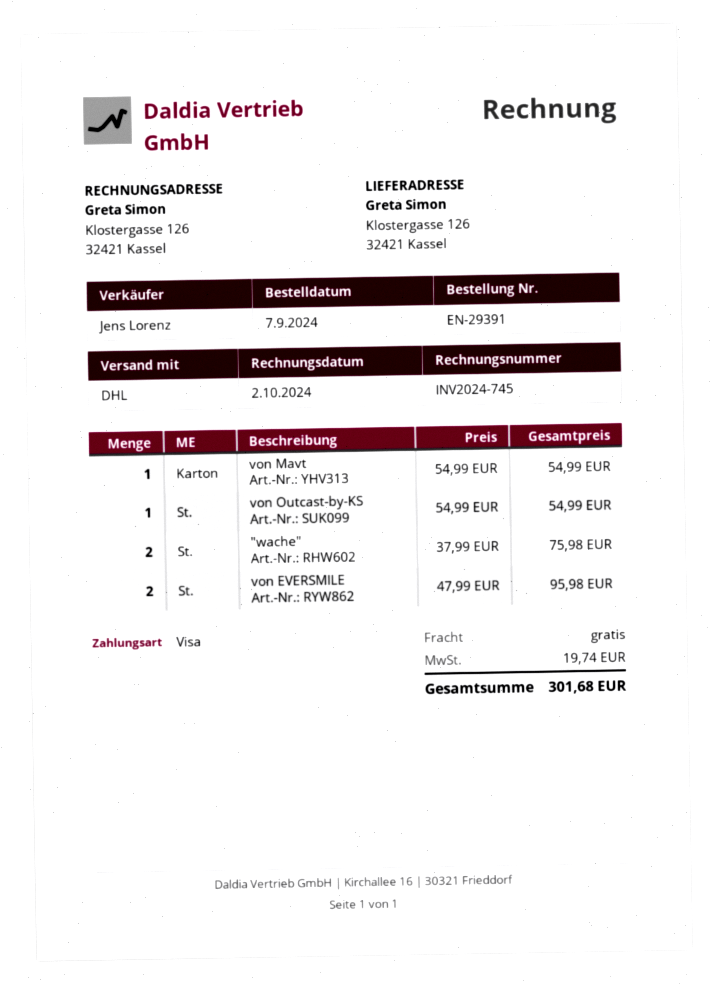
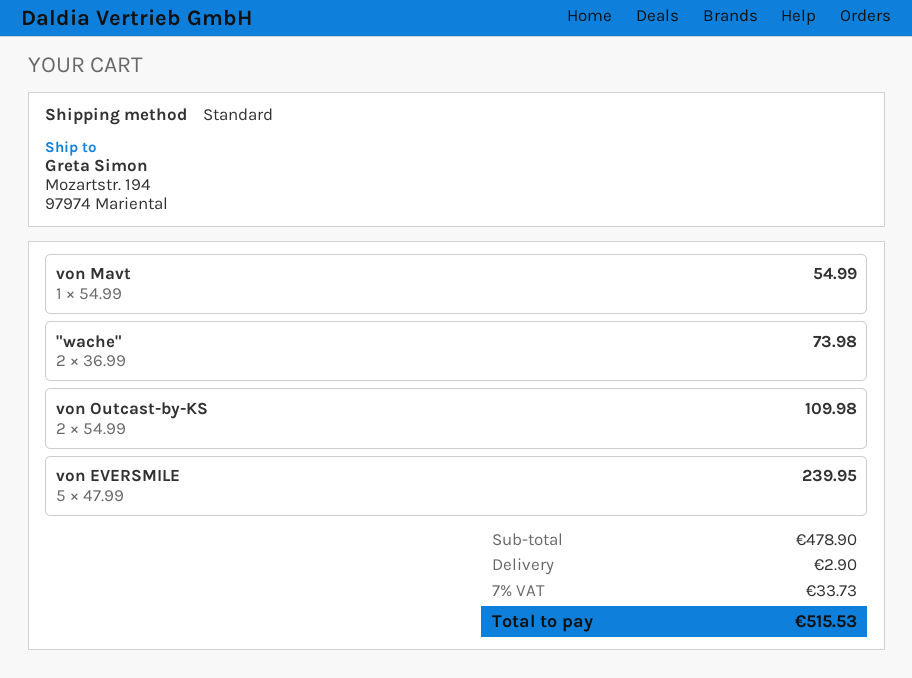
shipping method: DHL -> standard
ship to: Klostergasse 126, 32421 Kassel -> Mozartstr. 194, 97974 Mariental
von Outcast-by-KS: 1 x 54.99 = 54.99 -> 2 x 54.99 = 109.98
"wache": 2 x 37.99 = 75.98 -> 2 x 36.99 = 73.98
von EVERSMILE: 2 x 47.99 = 95.98 -> 5 x 47.99 = 239.95
shipping: 0.00 -> 2.90
tax: 19.74 -> 33.73
total: 301.68 -> 515.53

